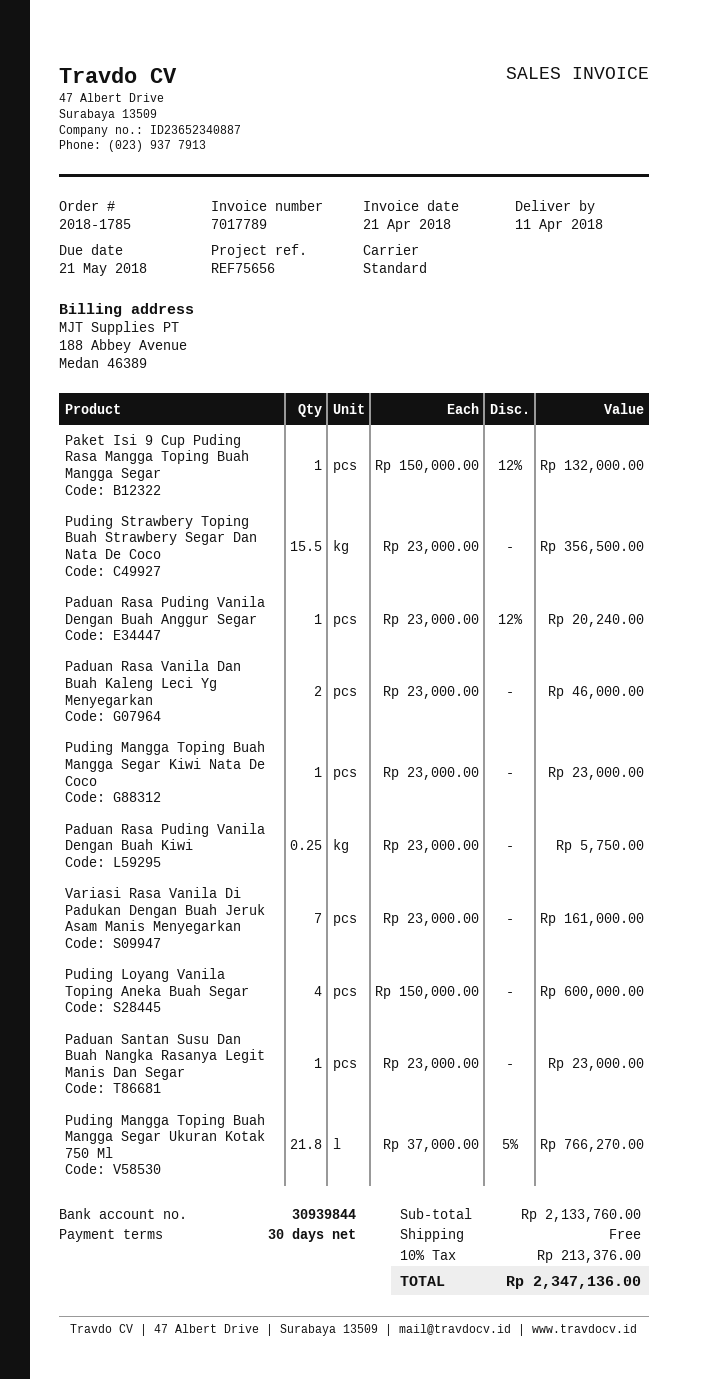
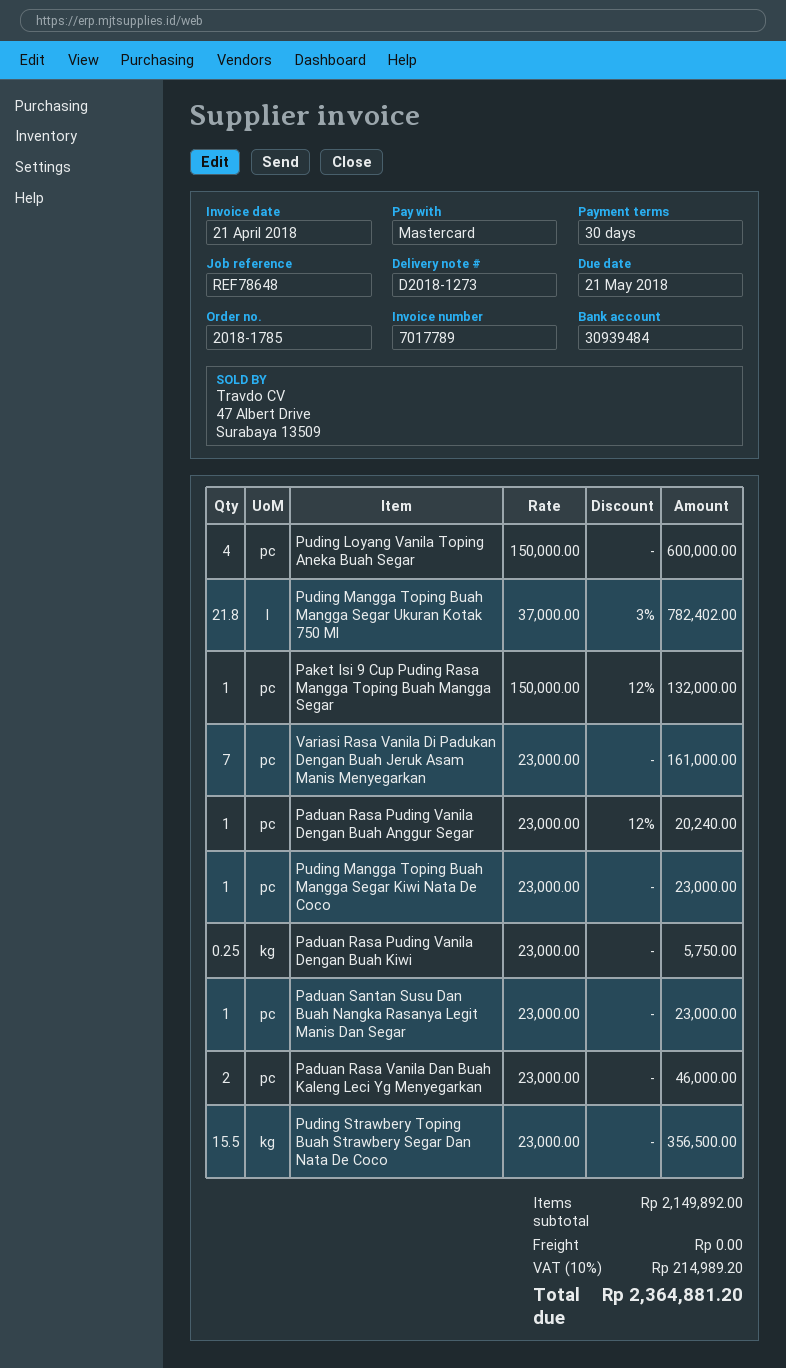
reference: REF75656 -> REF78648
bank account: 30939844 -> 30939484
Puding Mangga Toping Buah Mangga Segar Ukuran Kotak 750 Ml: 21.8 x 37000.00 - 5% = 766270.00 -> 21.8 x 37000.00 - 3% = 782402.00
subtotal: 2133760.00 -> 2149892.00
tax: 10% = 213376.00 -> 10% = 214989.20
total: 2347136.00 -> 2364881.20

